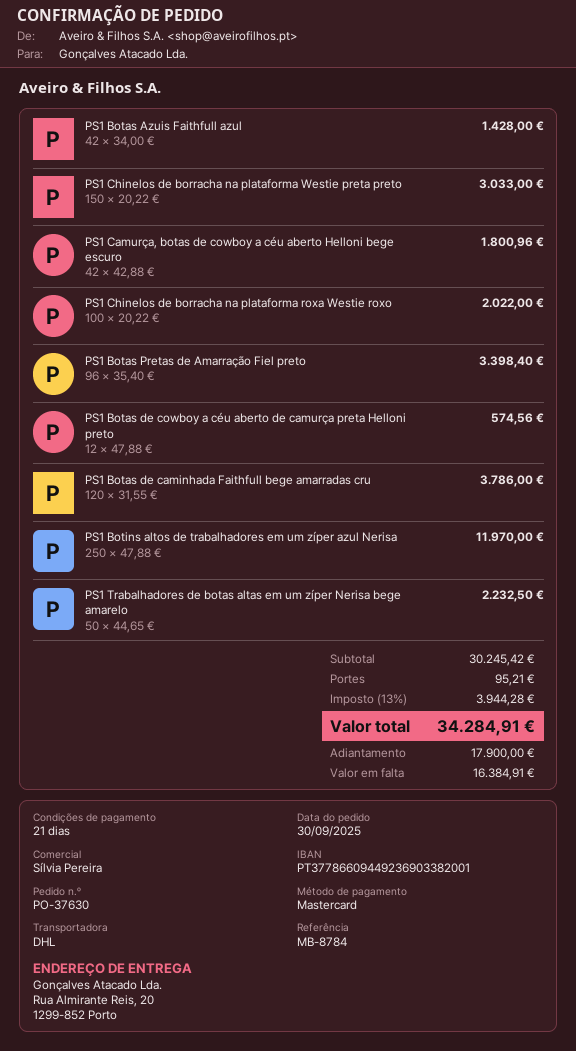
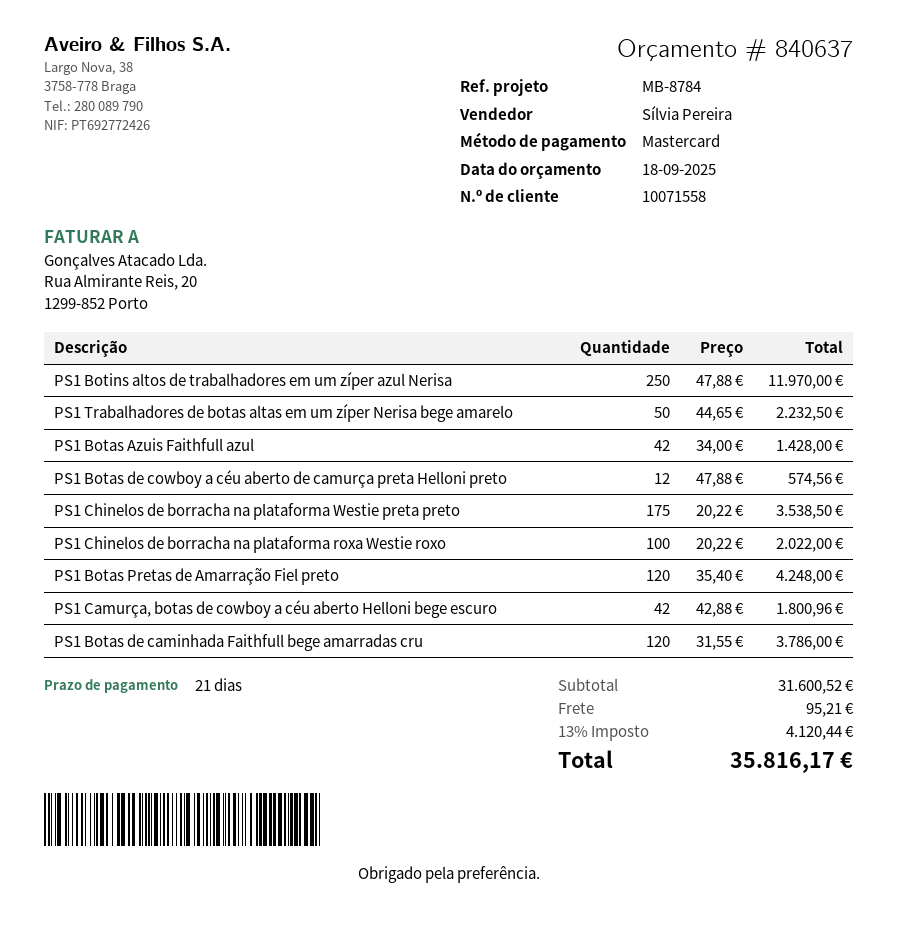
PS1 Chinelos de borracha na plataforma Westie preta preto: 150 x 20.22 = 3033.00 -> 175 x 20.22 = 3538.50
PS1 Botas Pretas de Amarração Fiel preto: 96 x 35.40 = 3398.40 -> 120 x 35.40 = 4248.00
subtotal: 30245.42 -> 31600.52
tax: 13% = 3944.28 -> 13% = 4120.44
total: 34284.91 -> 35816.17

